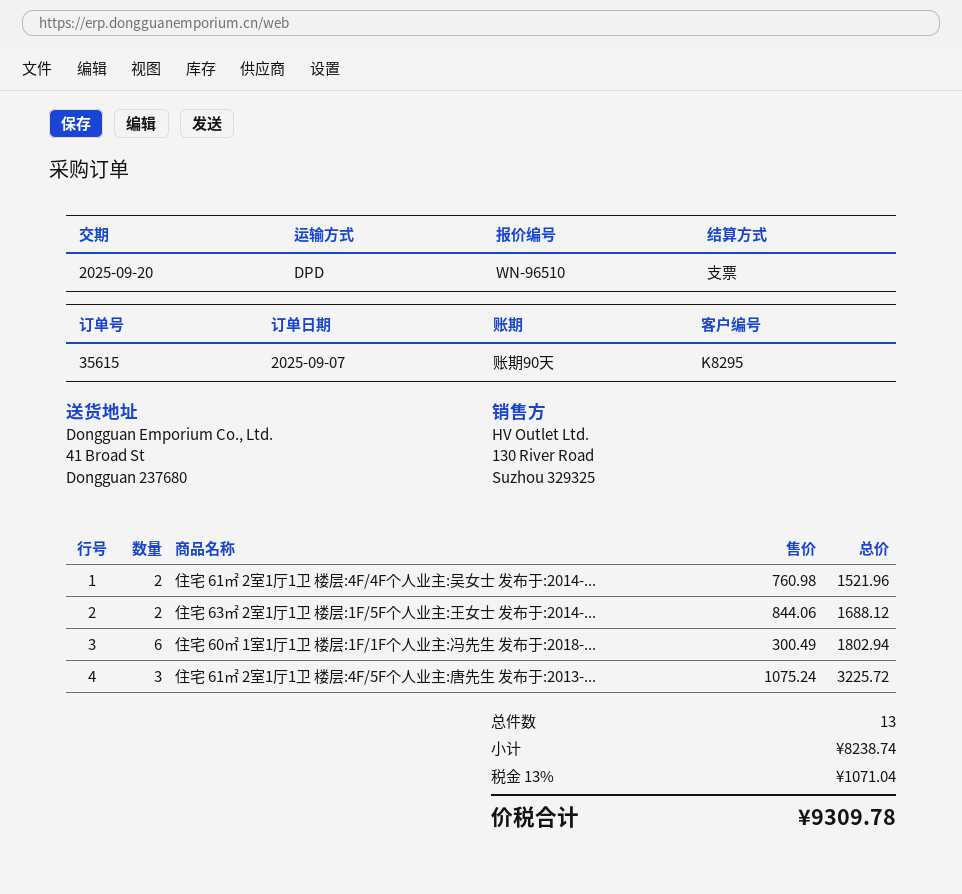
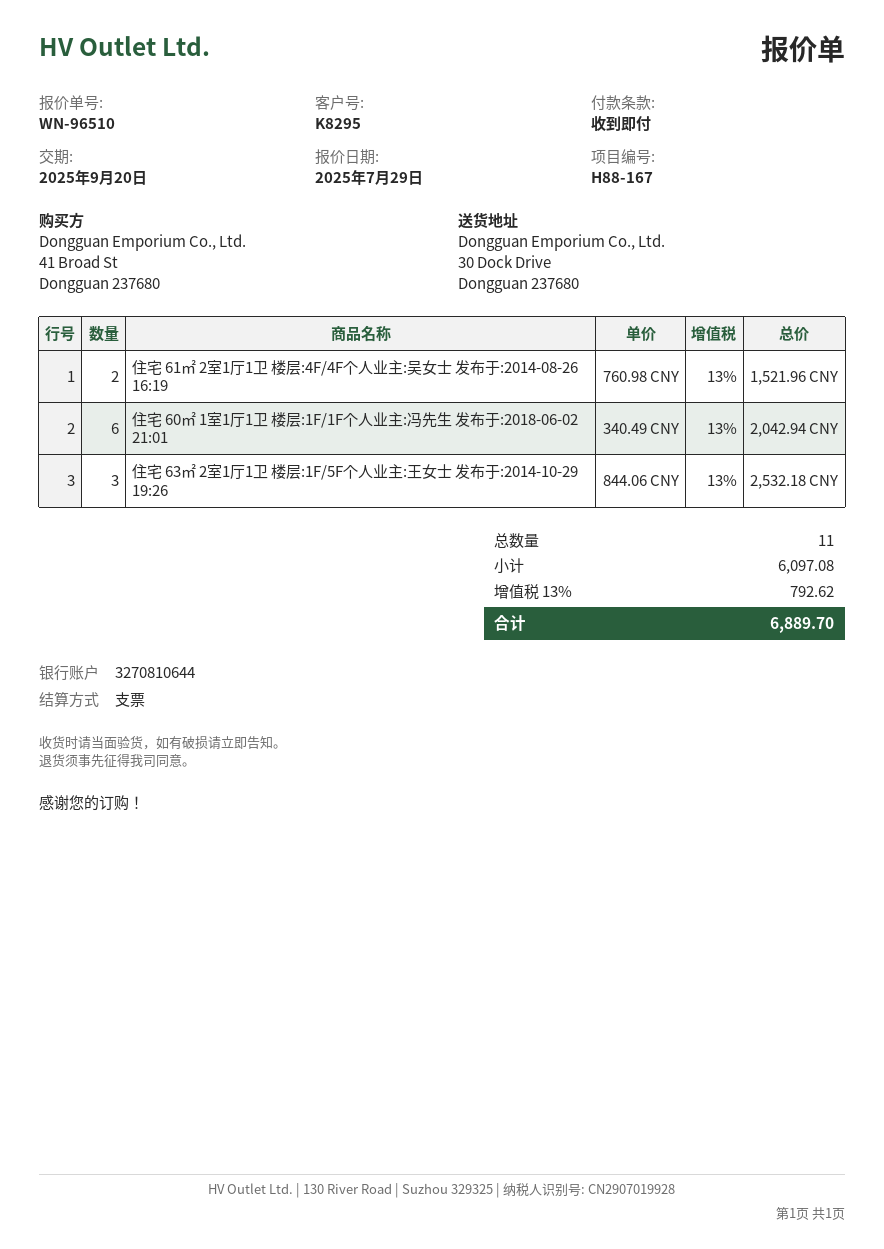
payment terms: 90 days -> on receipt
ship to: 41 Broad St, Dongguan 237680 -> 30 Dock Drive, Dongguan 237680
住宅 63㎡ 2室1厅1卫 楼层:1F/5F个人业主:王女士 发布于:2014-...: 2 x 844.06 = 1688.12 -> 3 x 844.06 = 2532.18
住宅 60㎡ 1室1厅1卫 楼层:1F/1F个人业主:冯先生 发布于:2018-...: 6 x 300.49 = 1802.94 -> 6 x 340.49 = 2042.94
住宅 61㎡ 2室1厅1卫 楼层:4F/5F个人业主:唐先生 发布于:2013-...: 3 x 1075.24 = 3225.72 -> none
total quantity: 13 -> 11
subtotal: 8238.74 -> 6097.08
tax: 13% = 1071.04 -> 13% = 792.62
total: 9309.78 -> 6889.70

